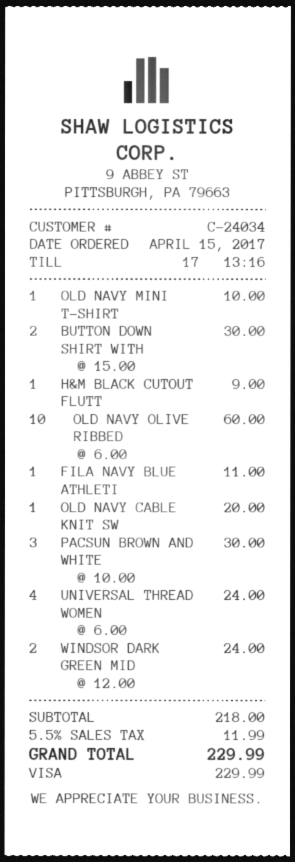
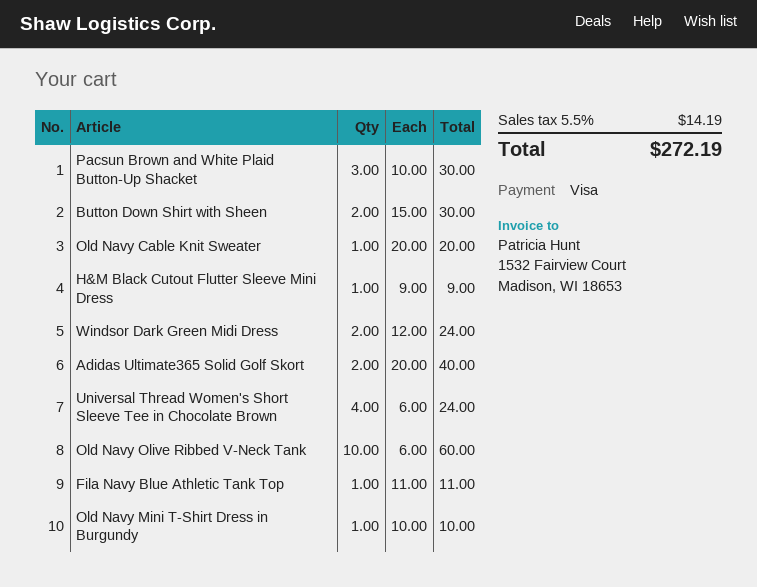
Adidas Ultimate365 Solid Golf Skort: none -> 2 x 20.00 = 40.00
tax: 5.5% = 11.99 -> 5.5% = 14.19
total: 229.99 -> 272.19

